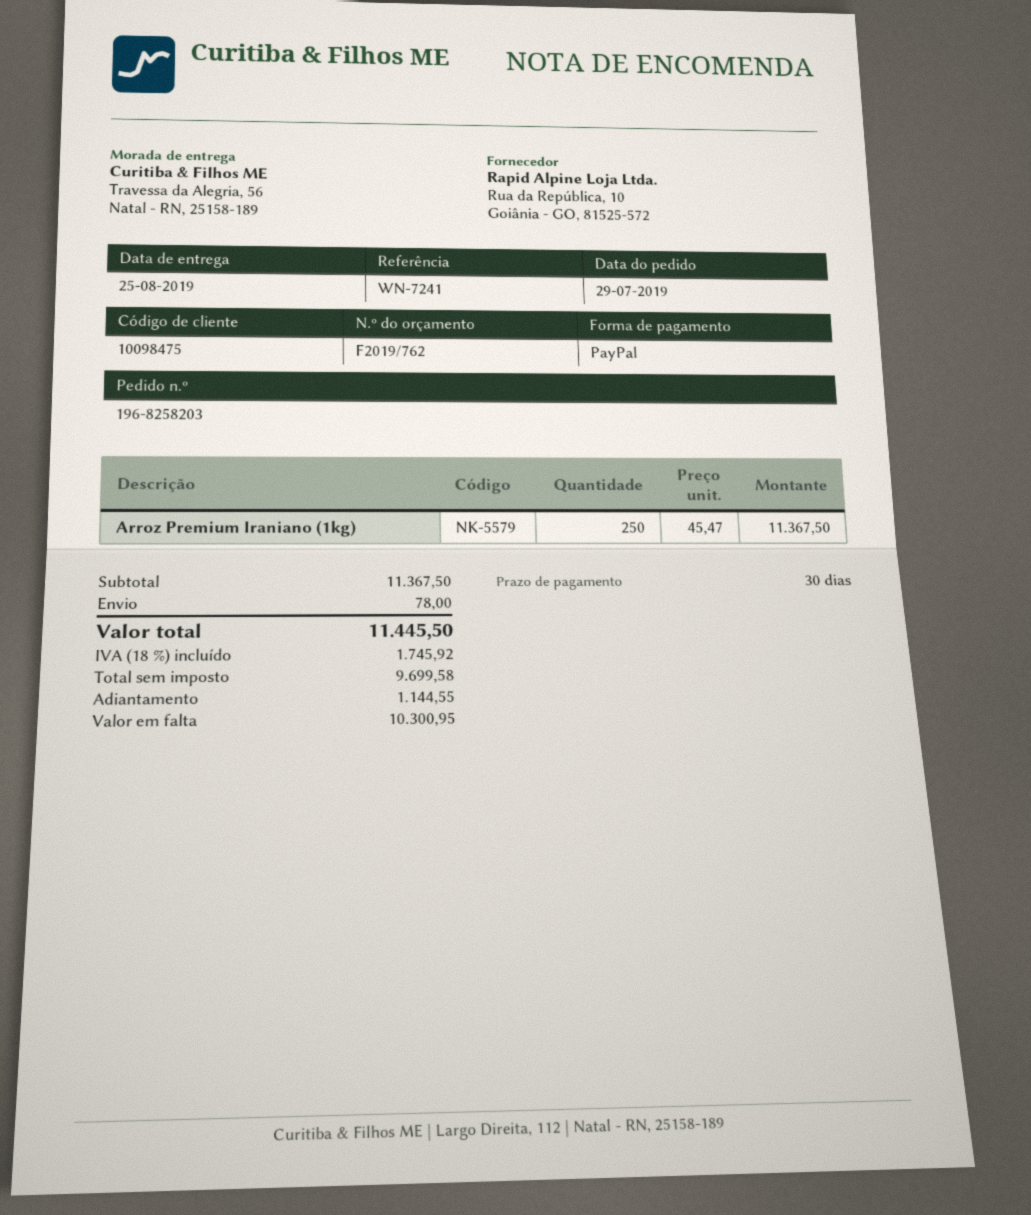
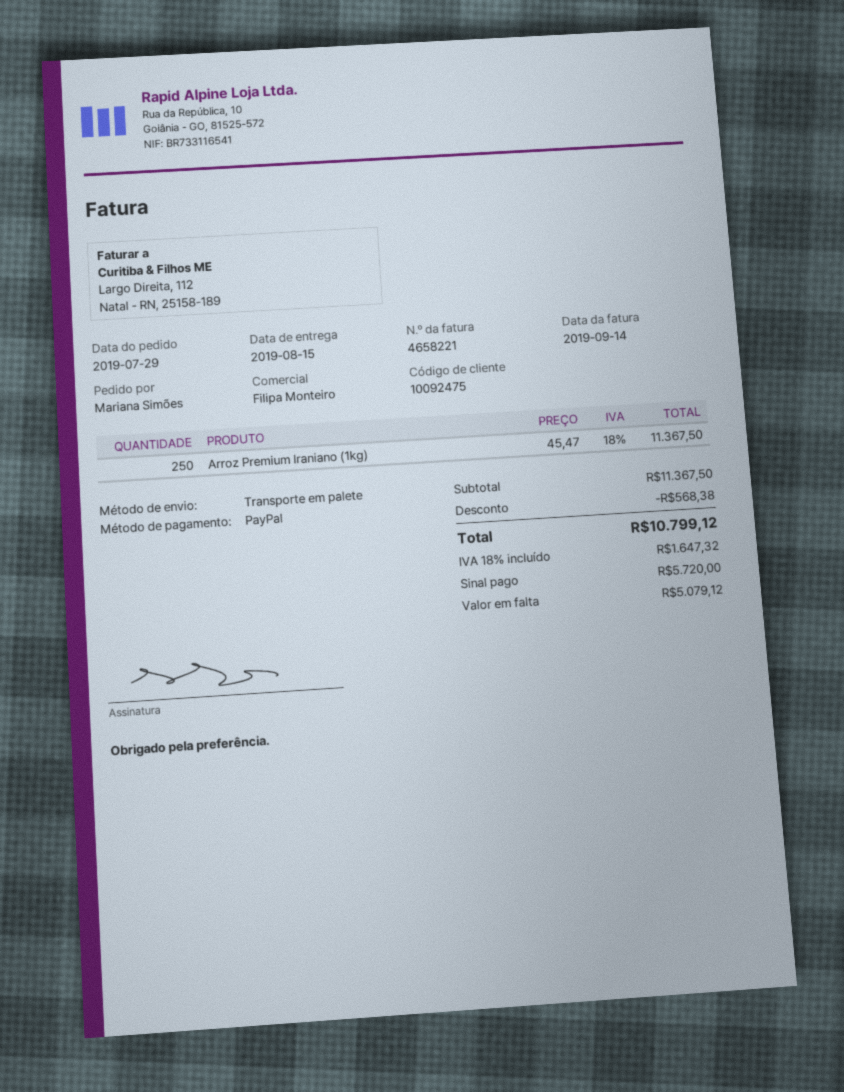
delivery date: 2019-08-25 -> 2019-08-15
customer number: 10098475 -> 10092475
discount: none -> 568.38
shipping: 78.00 -> none
tax: 18% = 1745.92 -> 18% = 1647.32
total: 11445.50 -> 10799.12
deposit: 1144.55 -> 5720.00
balance: 10300.95 -> 5079.12

